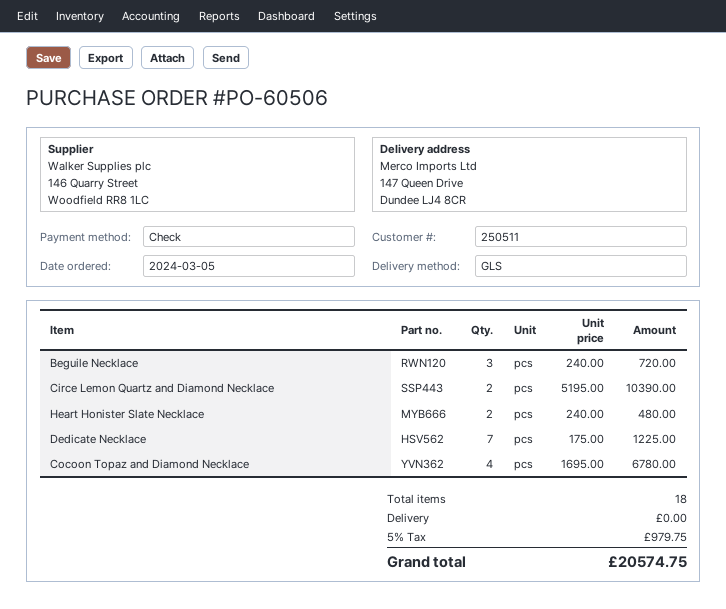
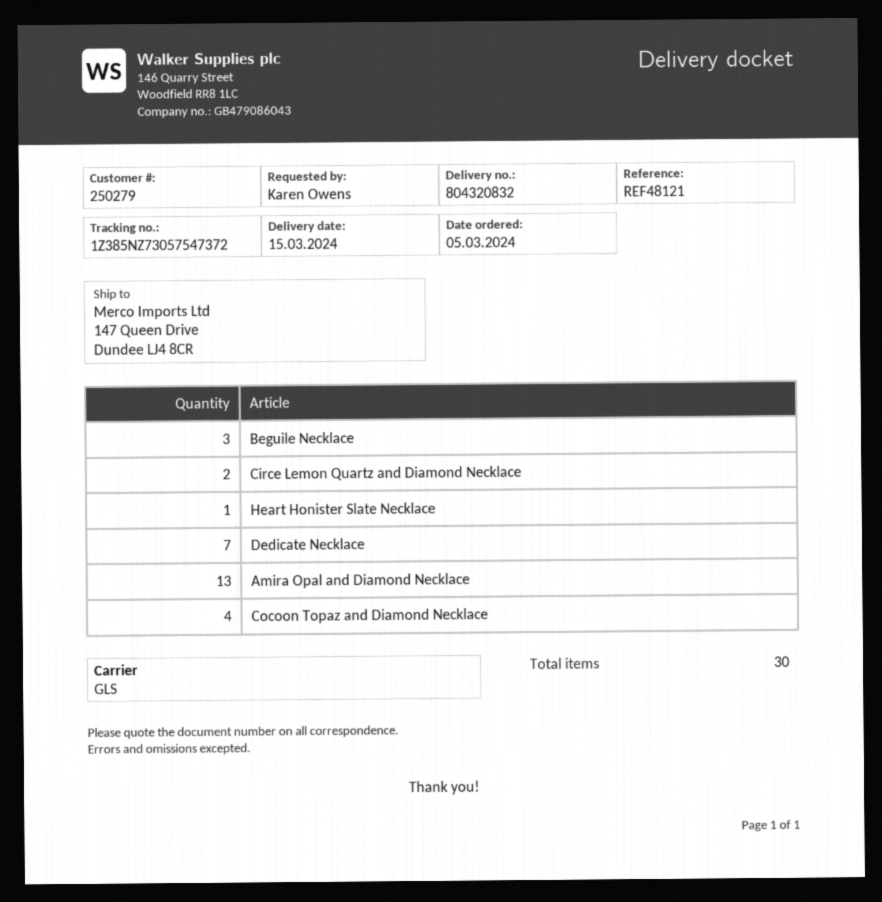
customer number: 250511 -> 250279
Heart Honister Slate Necklace: 2 -> 1
Amira Opal and Diamond Necklace: none -> 13
total quantity: 18 -> 30

